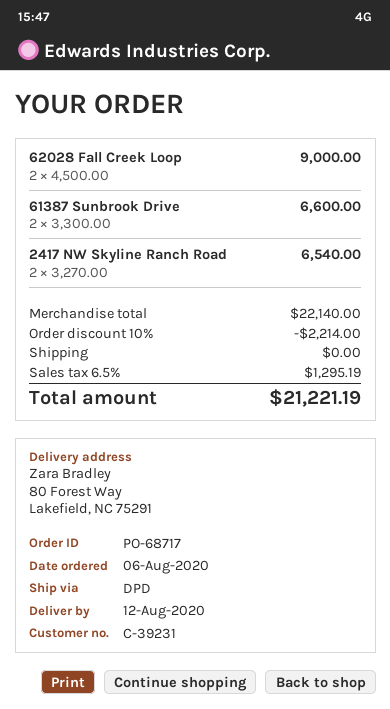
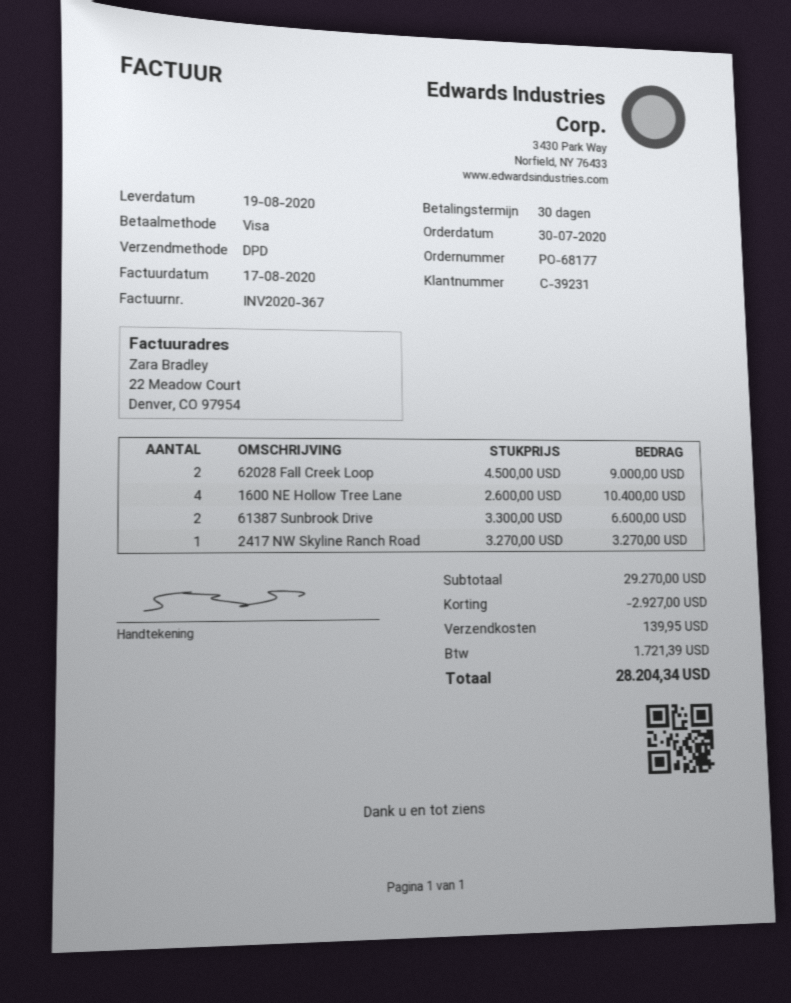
order number: PO-68717 -> PO-68177
order date: 2020-08-06 -> 2020-07-30
delivery date: 2020-08-12 -> 2020-08-19
2417 NW Skyline Ranch Road: 2 x 3270.00 = 6540.00 -> 1 x 3270.00 = 3270.00
1600 NE Hollow Tree Lane: none -> 4 x 2600.00 = 10400.00
subtotal: 22140.00 -> 29270.00
discount: 2214.00 -> 2927.00
shipping: 0.00 -> 139.95
tax: 1295.19 -> 1721.39
total: 21221.19 -> 28204.34

